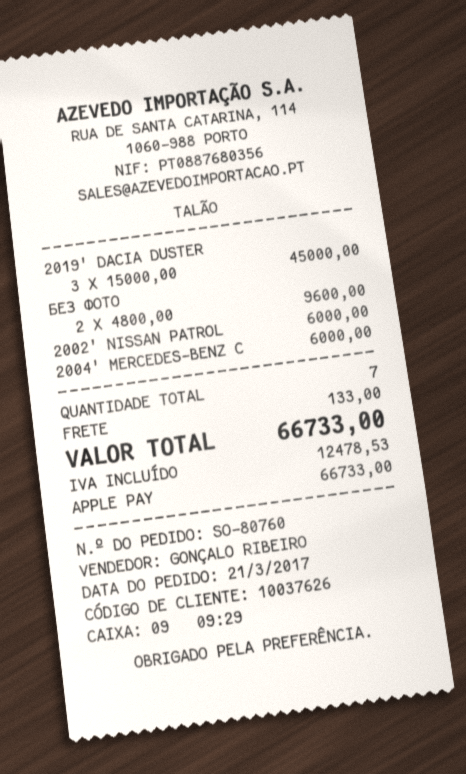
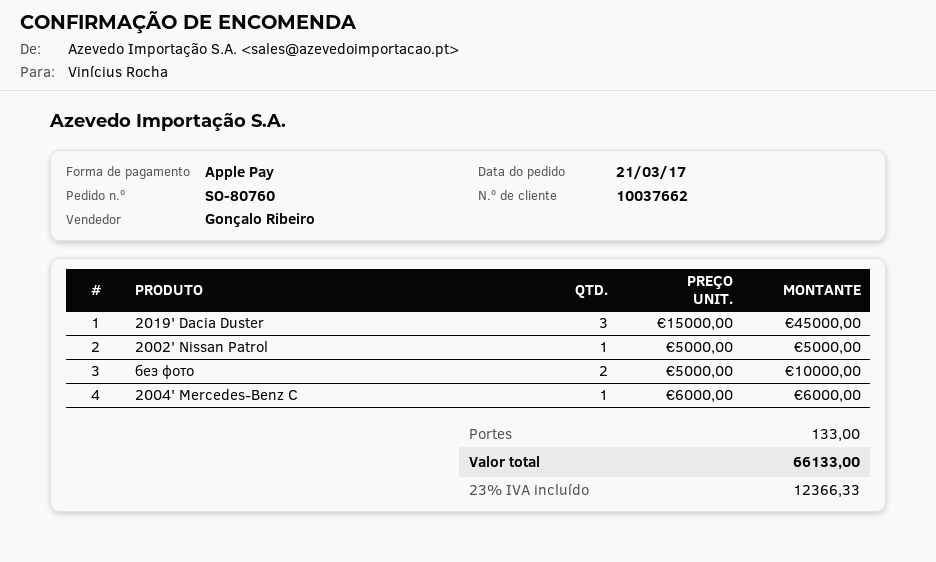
customer number: 10037626 -> 10037662
БЕЗ ФОТО: 2 x 4800.00 = 9600.00 -> 2 x 5000.00 = 10000.00
2002' NISSAN PATROL: 1 x 6000.00 = 6000.00 -> 1 x 5000.00 = 5000.00
tax: 12478.53 -> 12366.33
total: 66733.00 -> 66133.00

